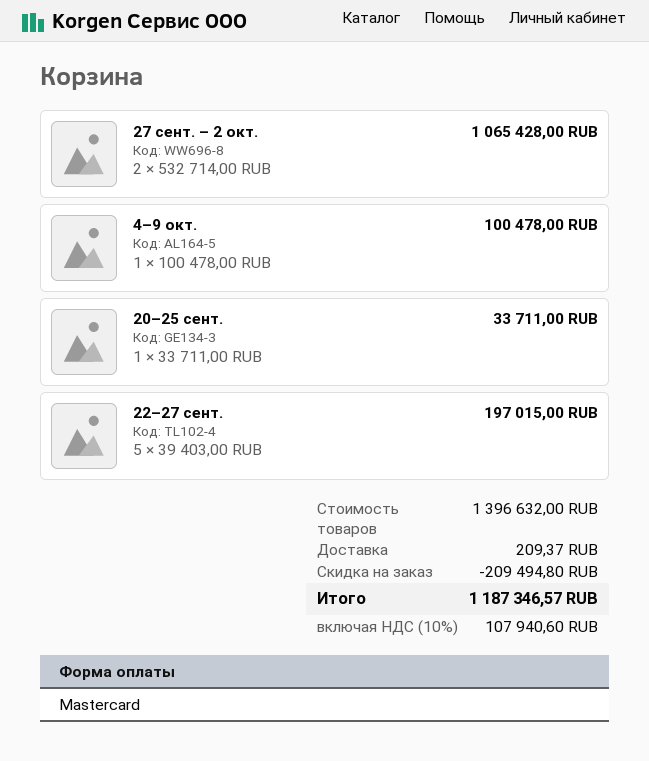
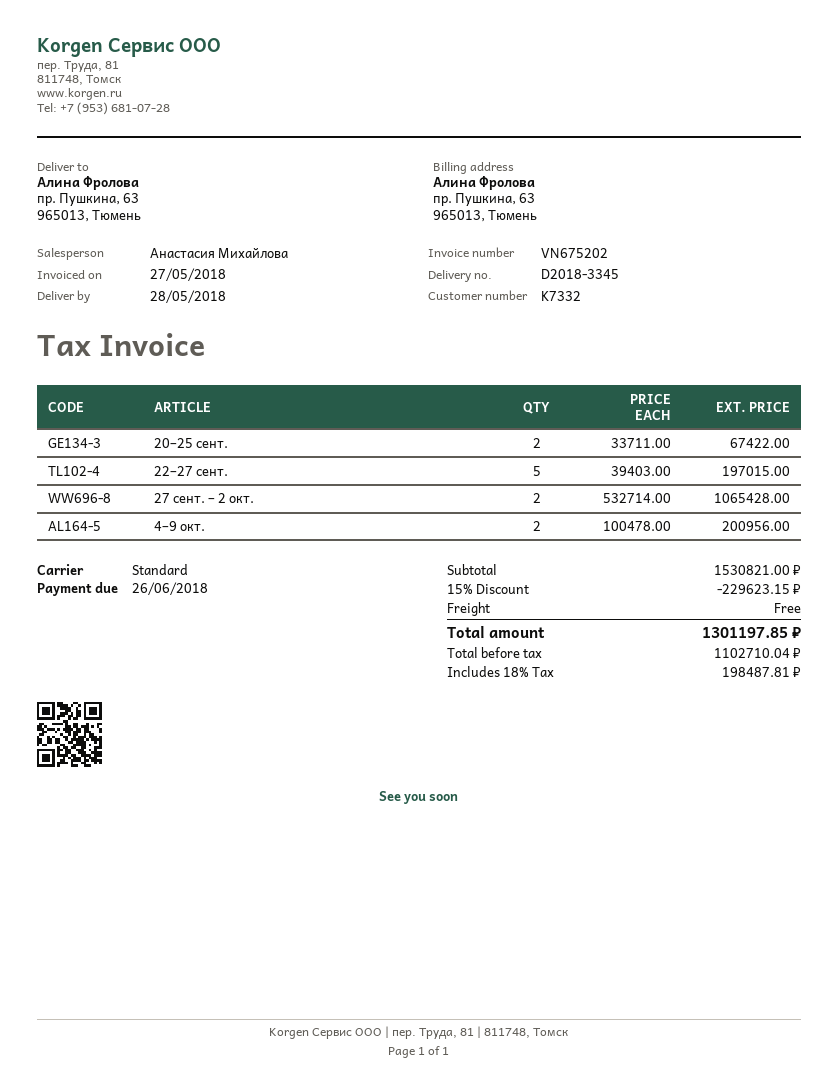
4–9 окт.: 1 x 100478.00 = 100478.00 -> 2 x 100478.00 = 200956.00
20–25 сент.: 1 x 33711.00 = 33711.00 -> 2 x 33711.00 = 67422.00
subtotal: 1396632.00 -> 1530821.00
discount: 209494.80 -> 229623.15
shipping: 209.37 -> 0.00
tax: 10% = 107940.60 -> 18% = 198487.81
total: 1187346.57 -> 1301197.85

